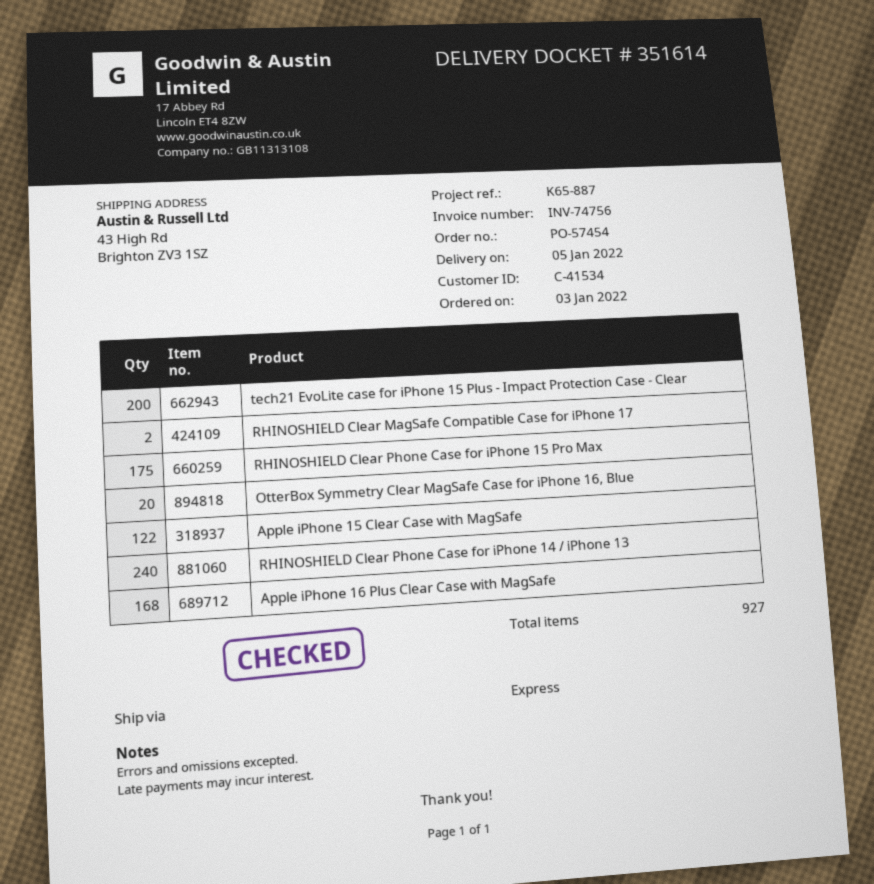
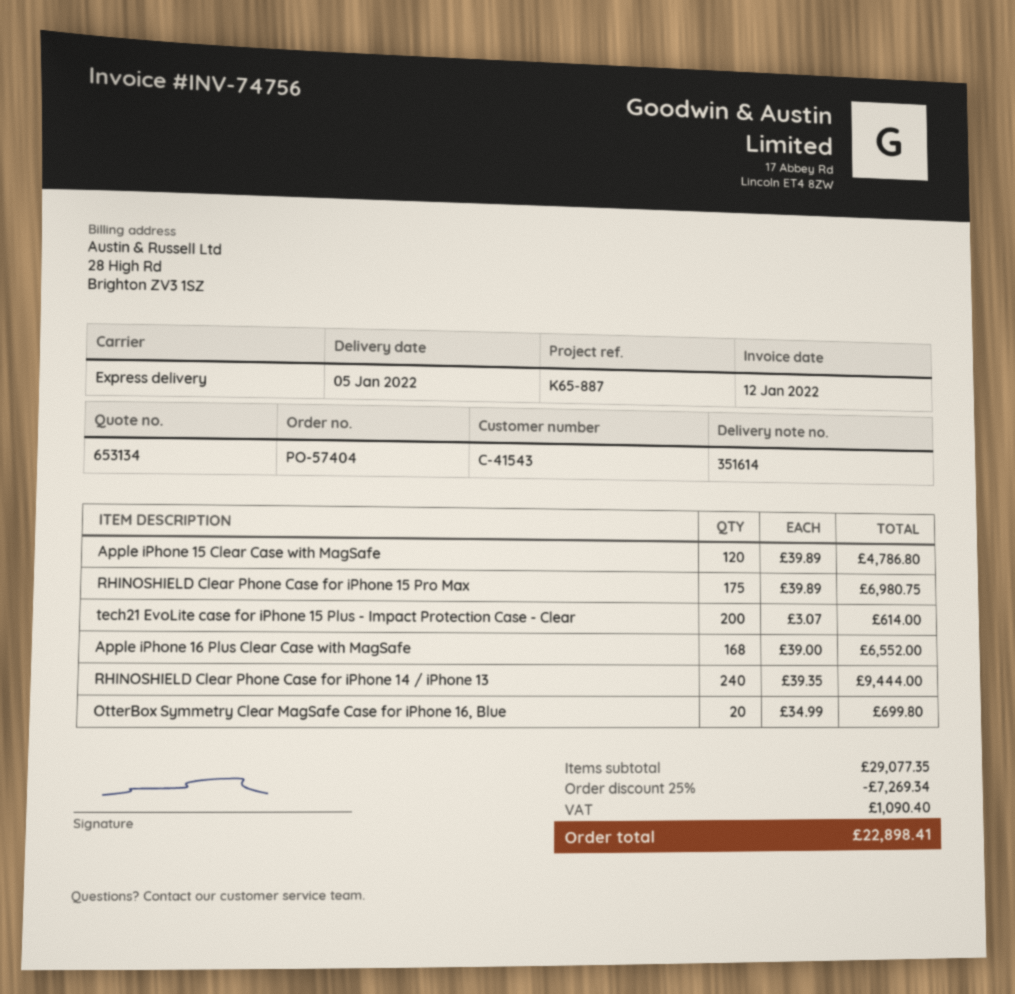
order number: PO-57454 -> PO-57404
customer number: C-41534 -> C-41543
RHINOSHIELD Clear MagSafe Compatible Case for iPhone 17: 2 -> none
Apple iPhone 15 Clear Case with MagSafe: 122 -> 120

